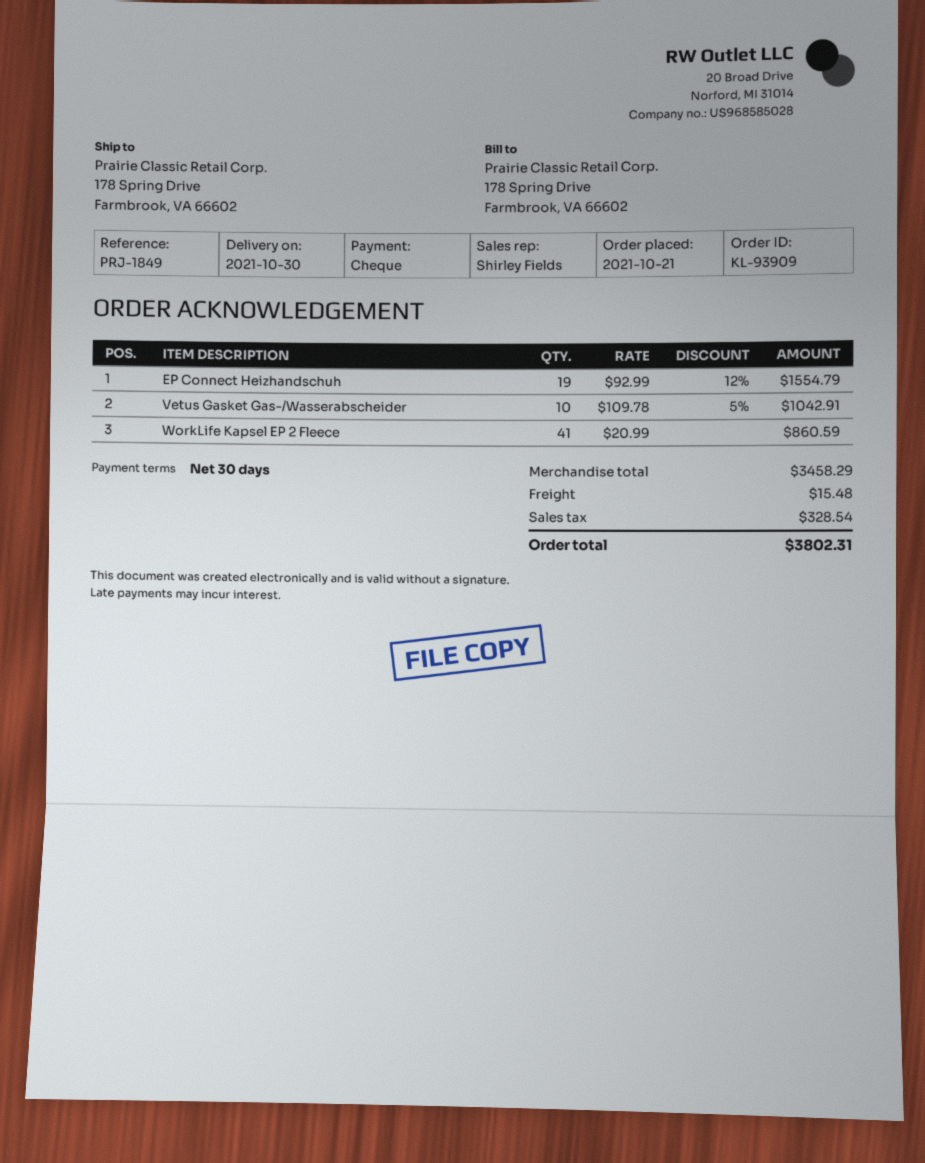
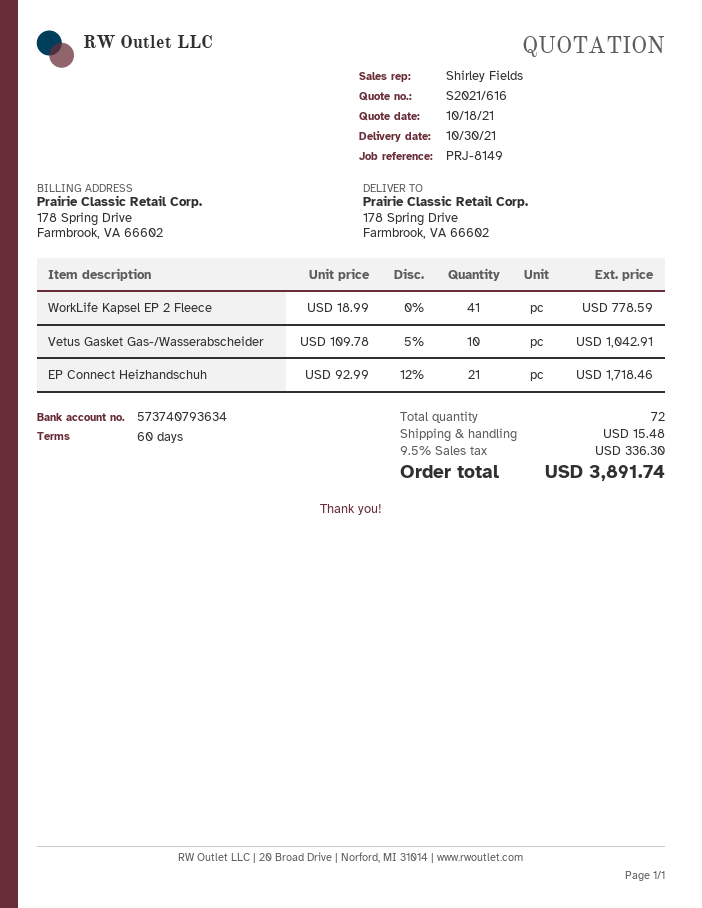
payment terms: 30 days -> 60 days
reference: PRJ-1849 -> PRJ-8149
EP Connect Heizhandschuh: 19 x 92.99 - 12% = 1554.79 -> 21 x 92.99 - 12% = 1718.46
WorkLife Kapsel EP 2 Fleece: 41 x 20.99 = 860.59 -> 41 x 18.99 = 778.59
tax: 328.54 -> 336.30
total: 3802.31 -> 3891.74

